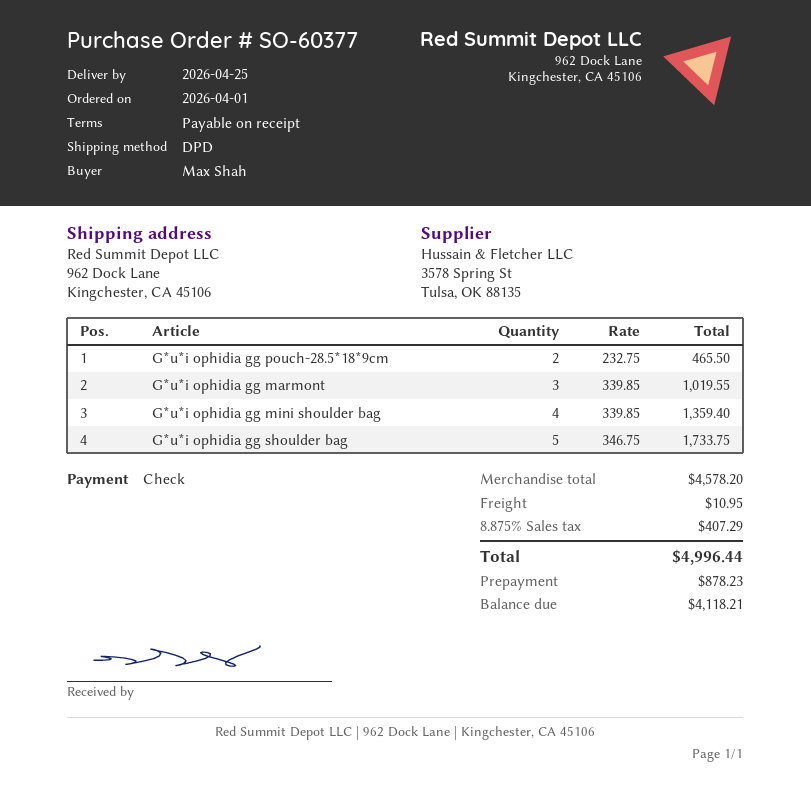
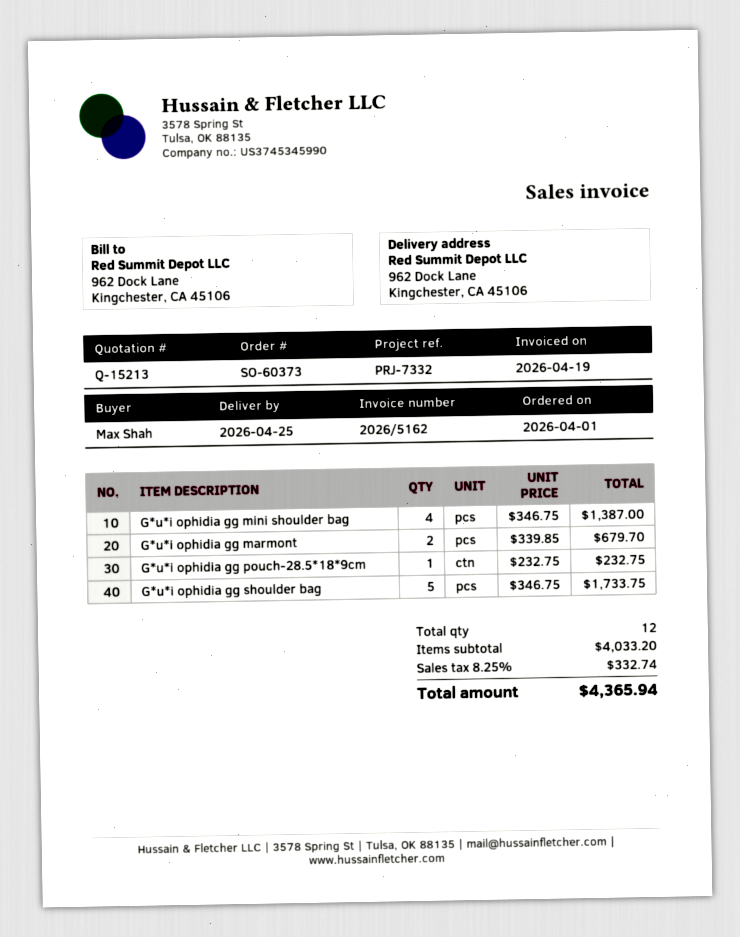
order number: SO-60377 -> SO-60373
G*u*i ophidia gg pouch-28.5*18*9cm: 2 x 232.75 = 465.50 -> 1 x 232.75 = 232.75
G*u*i ophidia gg marmont: 3 x 339.85 = 1019.55 -> 2 x 339.85 = 679.70
G*u*i ophidia gg mini shoulder bag: 4 x 339.85 = 1359.40 -> 4 x 346.75 = 1387.00
subtotal: 4578.20 -> 4033.20
shipping: 10.95 -> none
tax: 8.875% = 407.29 -> 8.25% = 332.74
total: 4996.44 -> 4365.94

